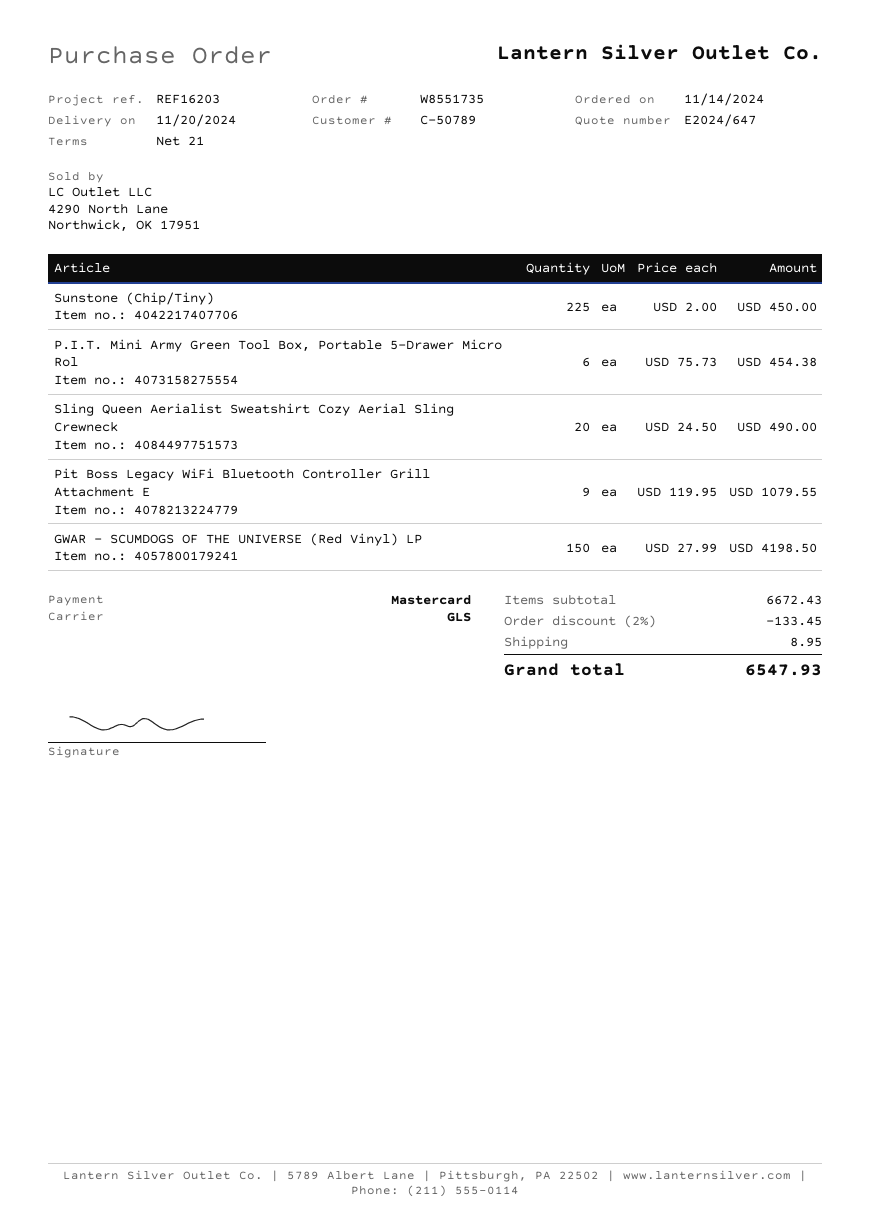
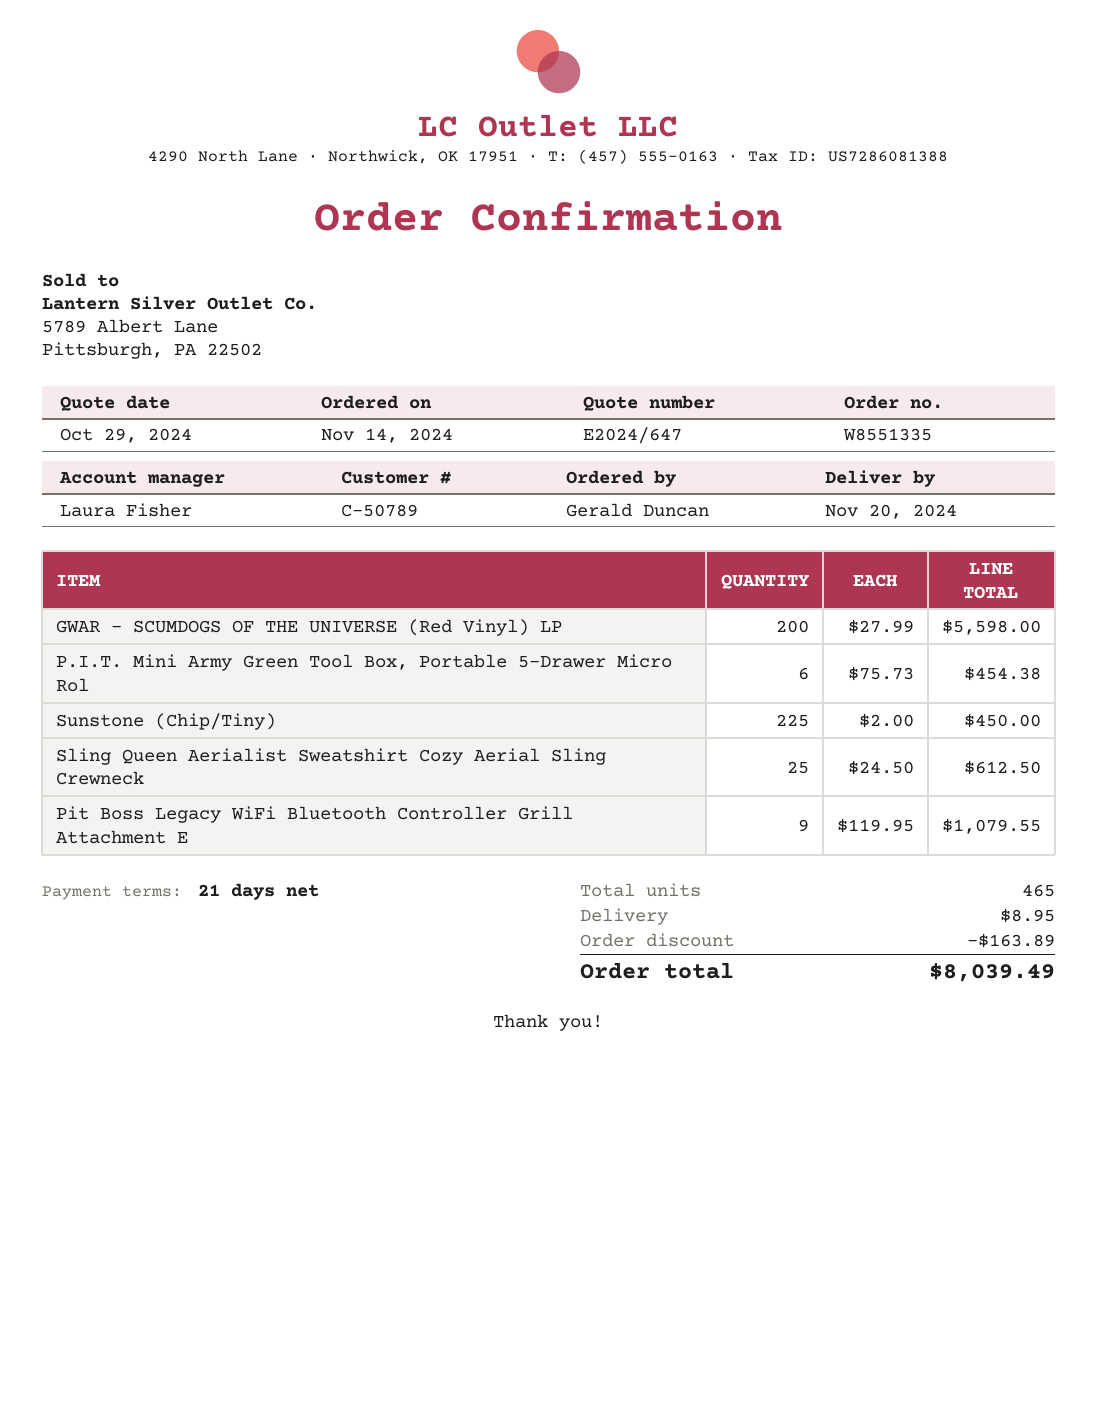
order number: W8551735 -> W8551335
Sling Queen Aerialist Sweatshirt Cozy Aerial Sling Crewneck: 20 x 24.50 = 490.00 -> 25 x 24.50 = 612.50
GWAR - SCUMDOGS OF THE UNIVERSE (Red Vinyl) LP: 150 x 27.99 = 4198.50 -> 200 x 27.99 = 5598.00
discount: 133.45 -> 163.89
total: 6547.93 -> 8039.49

